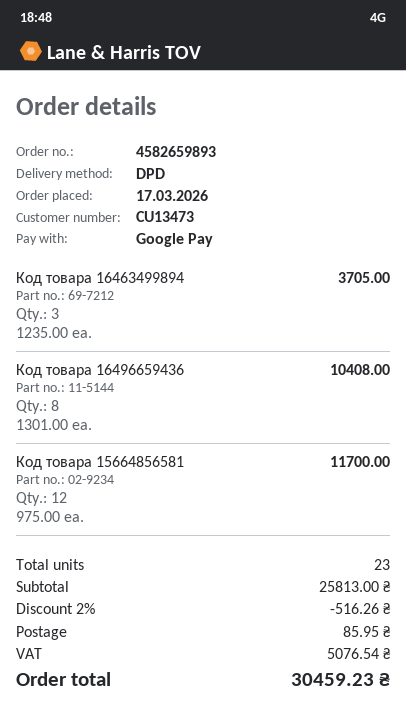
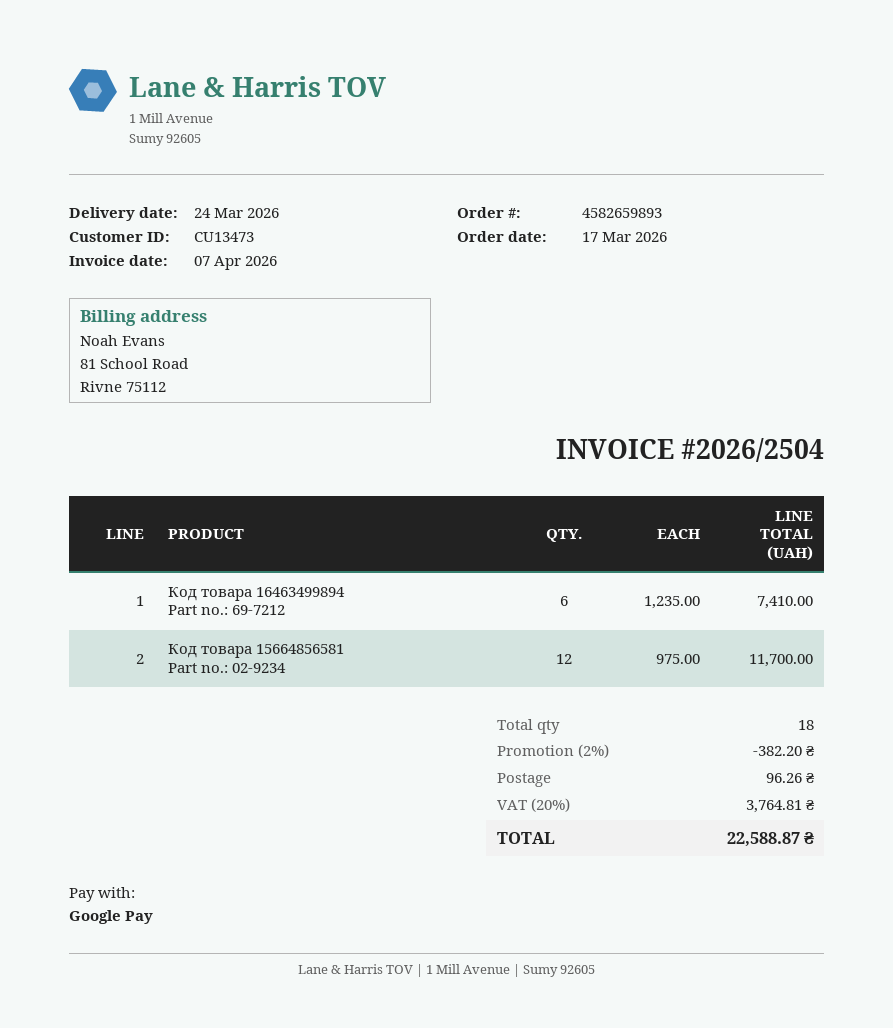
Код товара 16463499894: 3 x 1235.00 = 3705.00 -> 6 x 1235.00 = 7410.00
Код товара 16496659436: 8 x 1301.00 = 10408.00 -> none
total quantity: 23 -> 18
discount: 2% = 516.26 -> 2% = 382.20
shipping: 85.95 -> 96.26
tax: 5076.54 -> 3764.81
total: 30459.23 -> 22588.87

